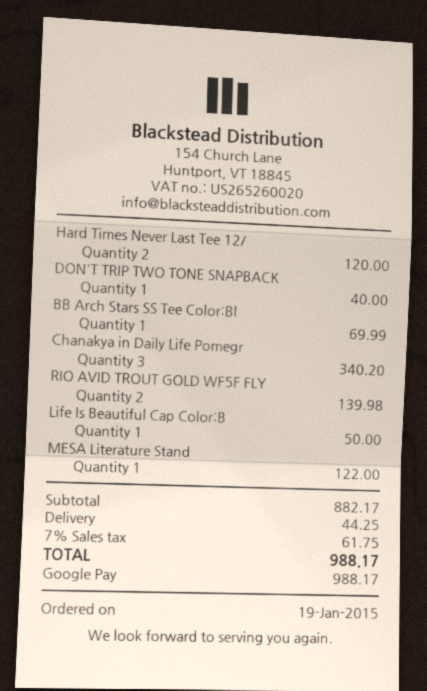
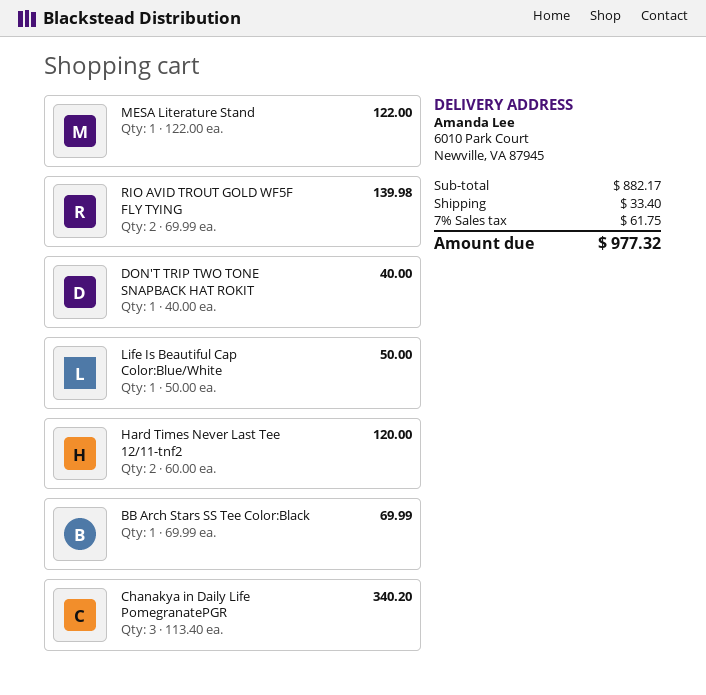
shipping: 44.25 -> 33.40
total: 988.17 -> 977.32

